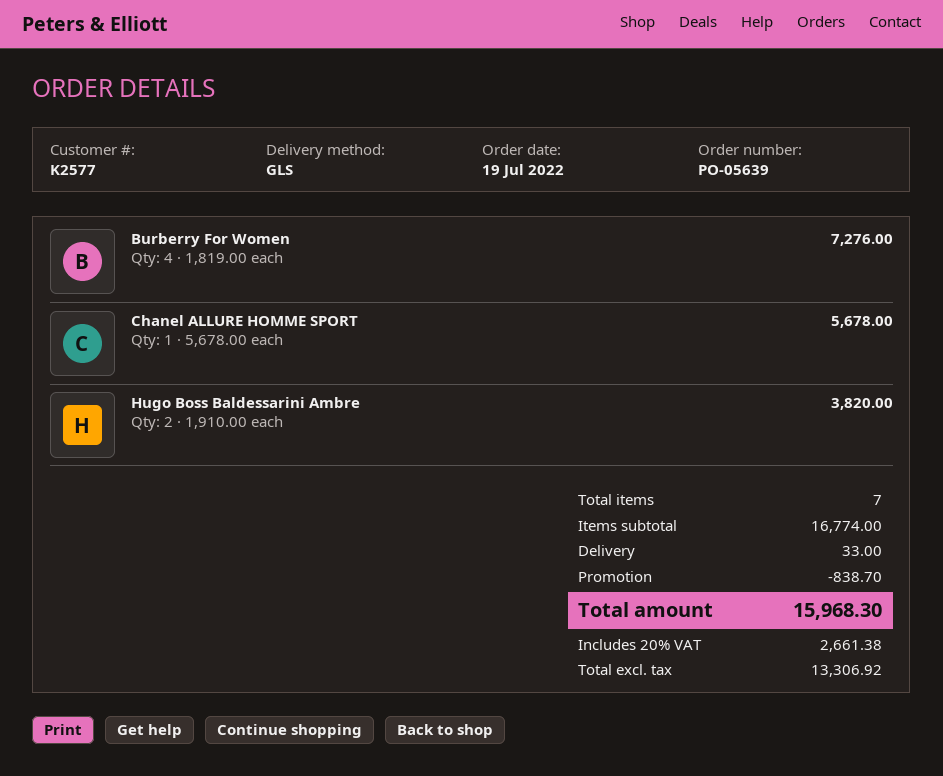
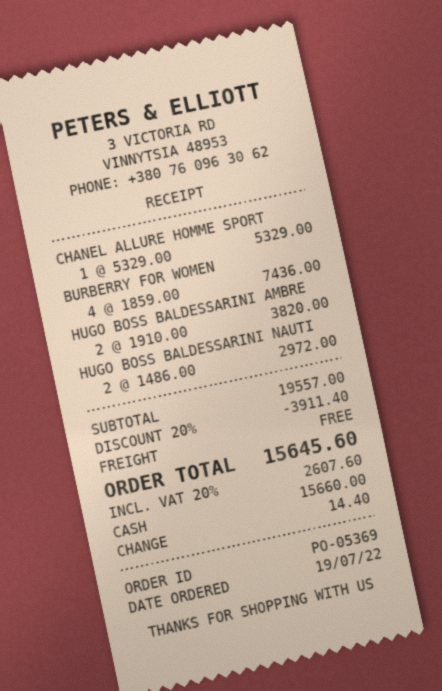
order number: PO-05639 -> PO-05369
Burberry For Women: 4 x 1819.00 = 7276.00 -> 4 x 1859.00 = 7436.00
Chanel ALLURE HOMME SPORT: 1 x 5678.00 = 5678.00 -> 1 x 5329.00 = 5329.00
HUGO BOSS BALDESSARINI NAUTI: none -> 2 x 1486.00 = 2972.00
subtotal: 16774.00 -> 19557.00
discount: 838.70 -> 3911.40
shipping: 33.00 -> 0.00
tax: 20% = 2661.38 -> 20% = 2607.60
total: 15968.30 -> 15645.60

